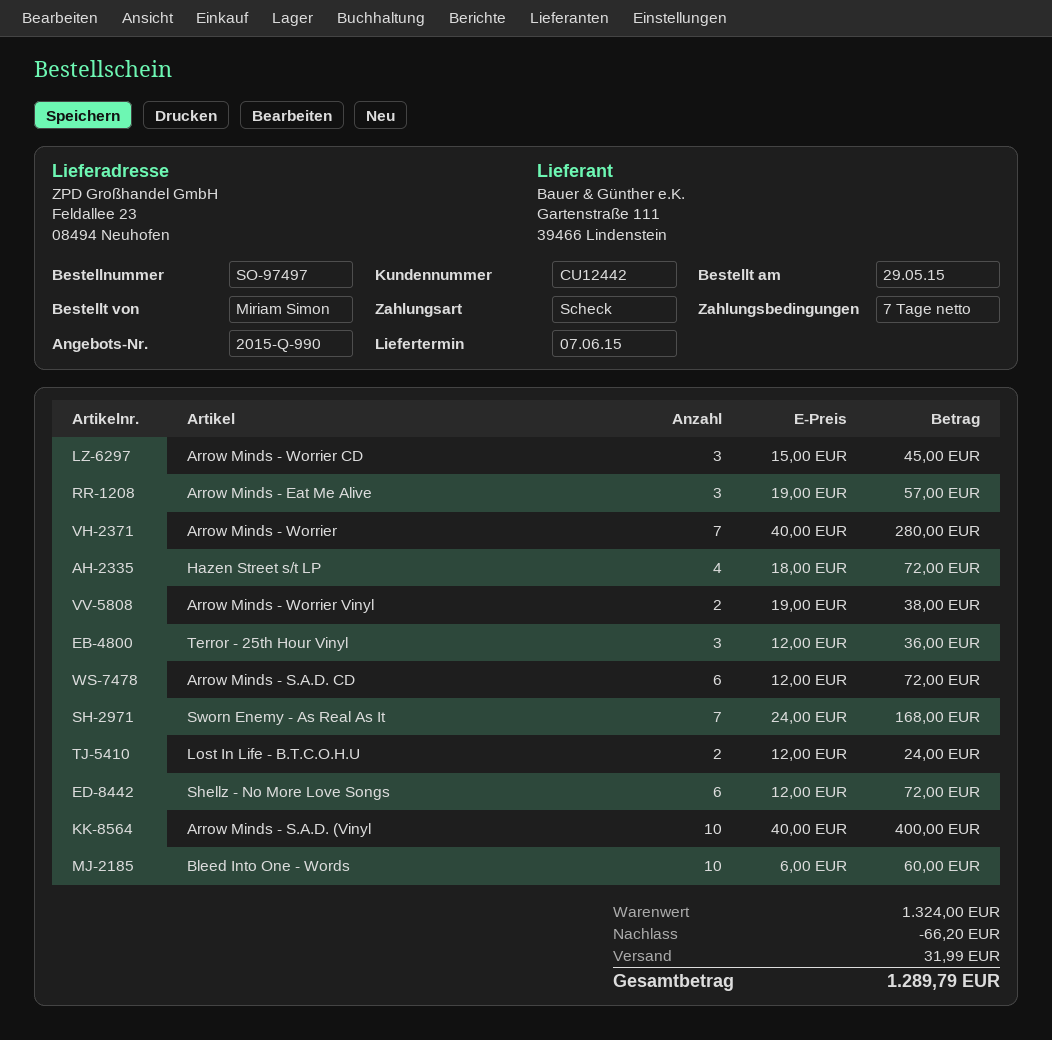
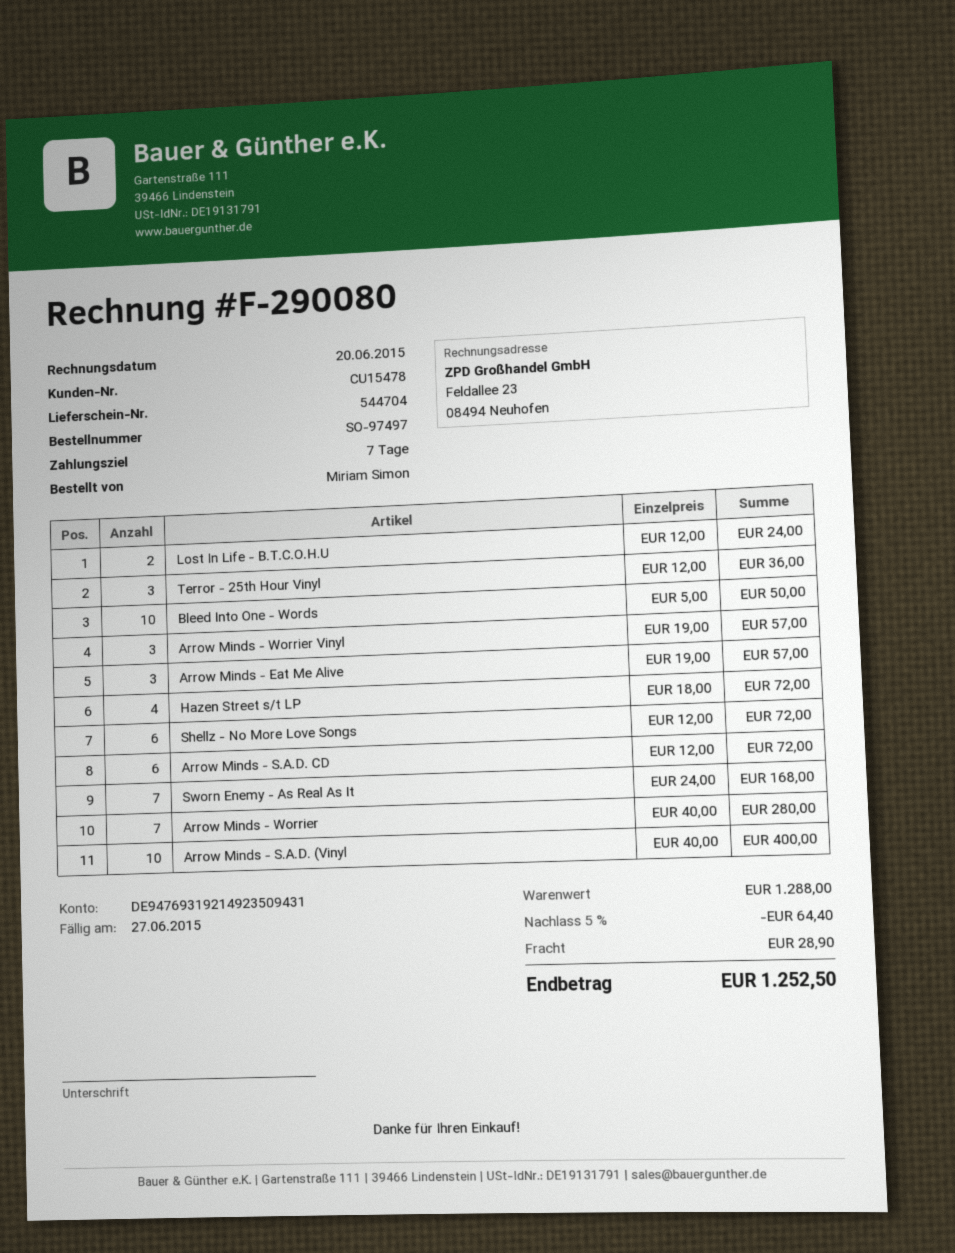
customer number: CU12442 -> CU15478
Arrow Minds - Worrier CD: 3 x 15.00 = 45.00 -> none
Arrow Minds - Worrier Vinyl: 2 x 19.00 = 38.00 -> 3 x 19.00 = 57.00
Bleed Into One - Words: 10 x 6.00 = 60.00 -> 10 x 5.00 = 50.00
subtotal: 1324.00 -> 1288.00
discount: 66.20 -> 64.40
shipping: 31.99 -> 28.90
total: 1289.79 -> 1252.50

